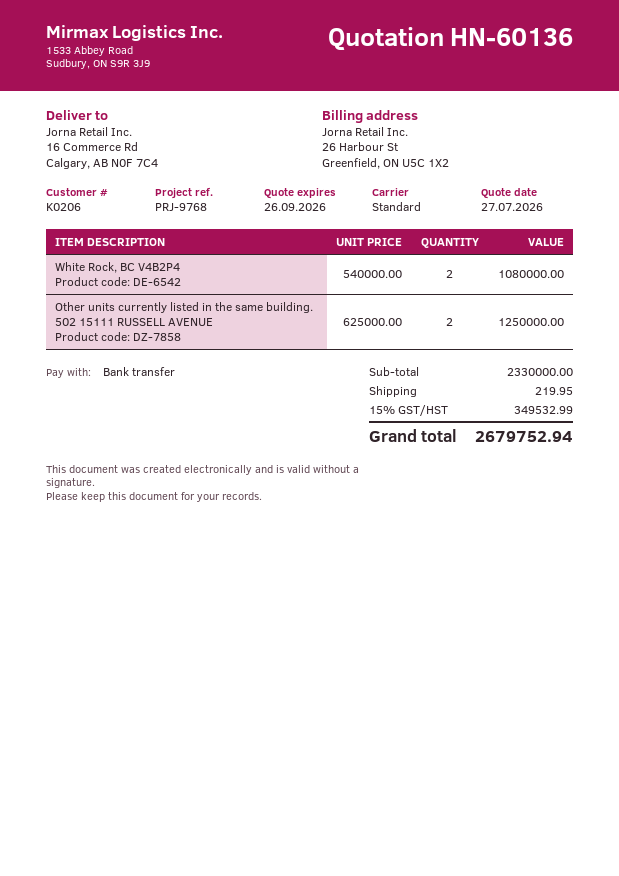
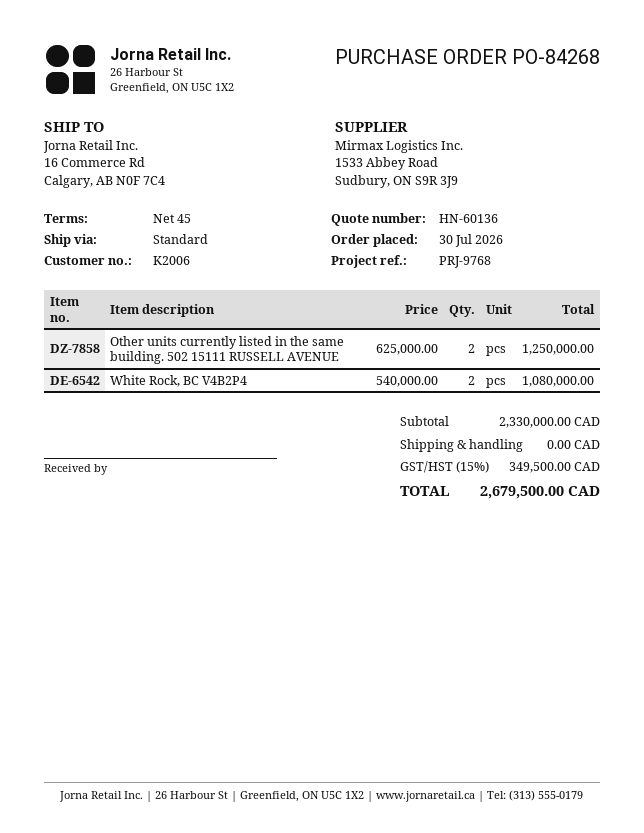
customer number: K0206 -> K2006
shipping: 219.95 -> 0.00
tax: 15% = 349532.99 -> 15% = 349500.00
total: 2679752.94 -> 2679500.00

